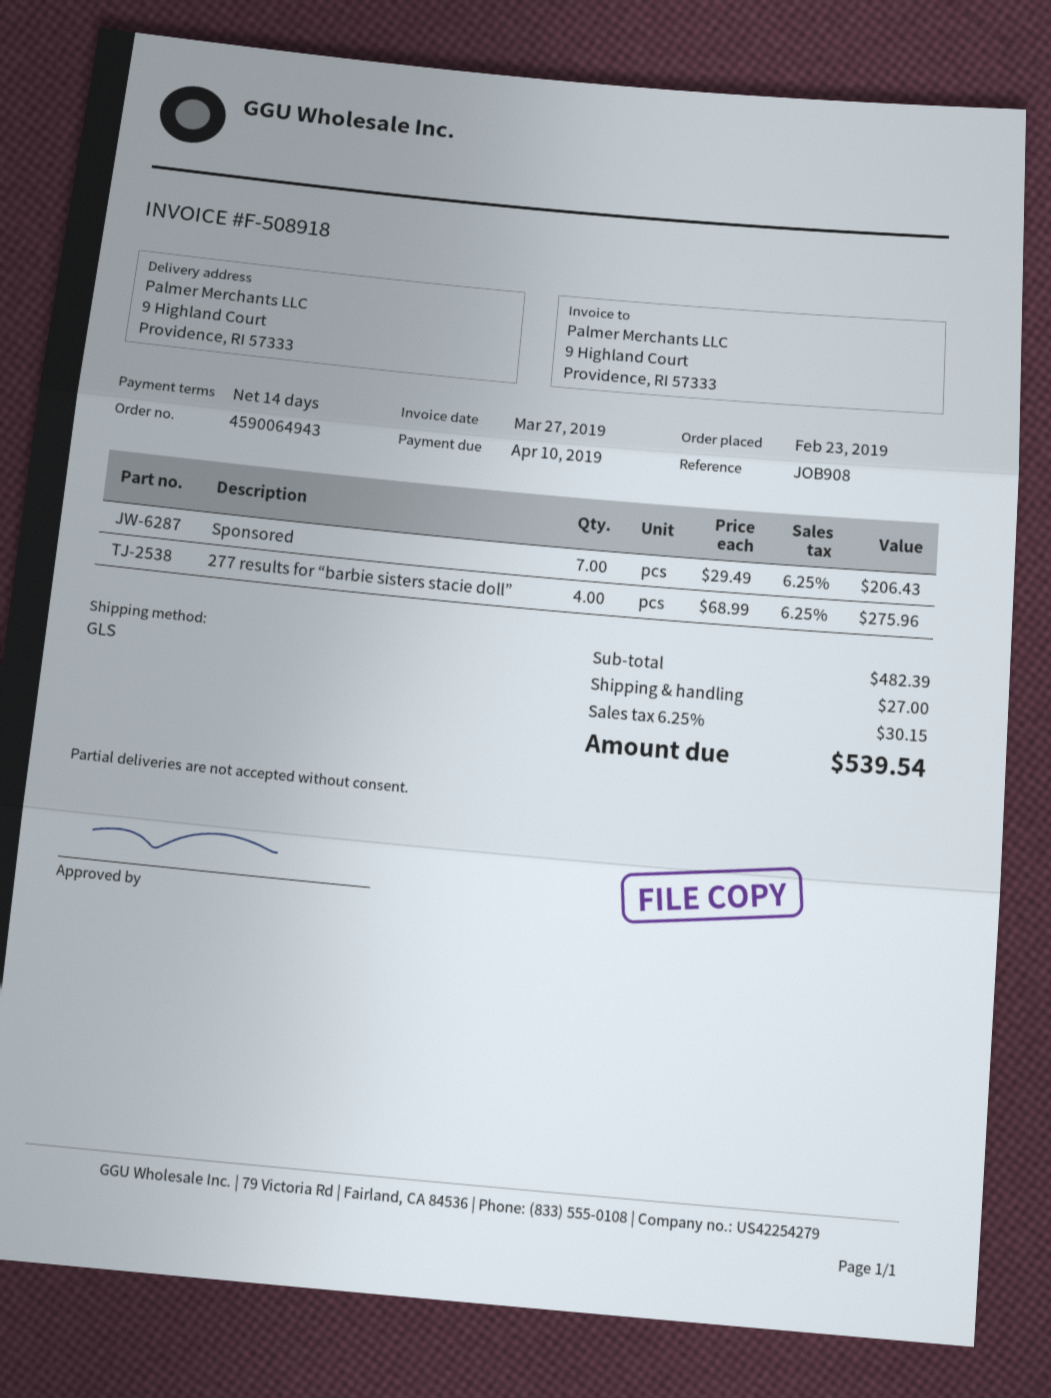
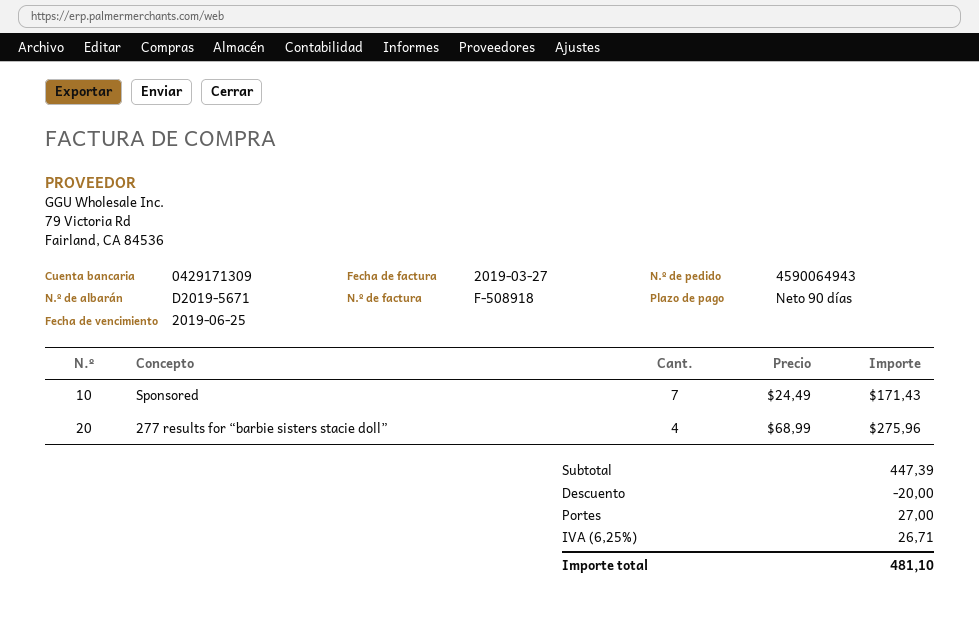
payment terms: 14 days -> 90 days
due date: 2019-04-10 -> 2019-06-25
Sponsored: 7 x 29.49 = 206.43 -> 7 x 24.49 = 171.43
subtotal: 482.39 -> 447.39
discount: none -> 20.00
tax: 6.25% = 30.15 -> 6.25% = 26.71
total: 539.54 -> 481.10

